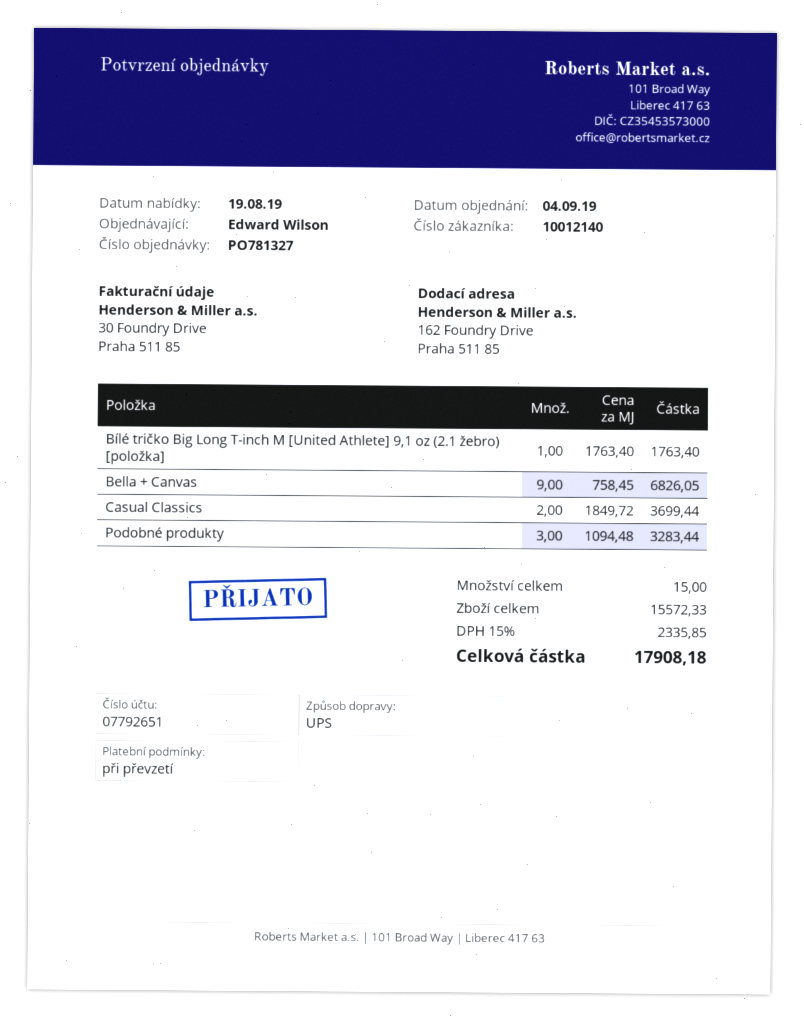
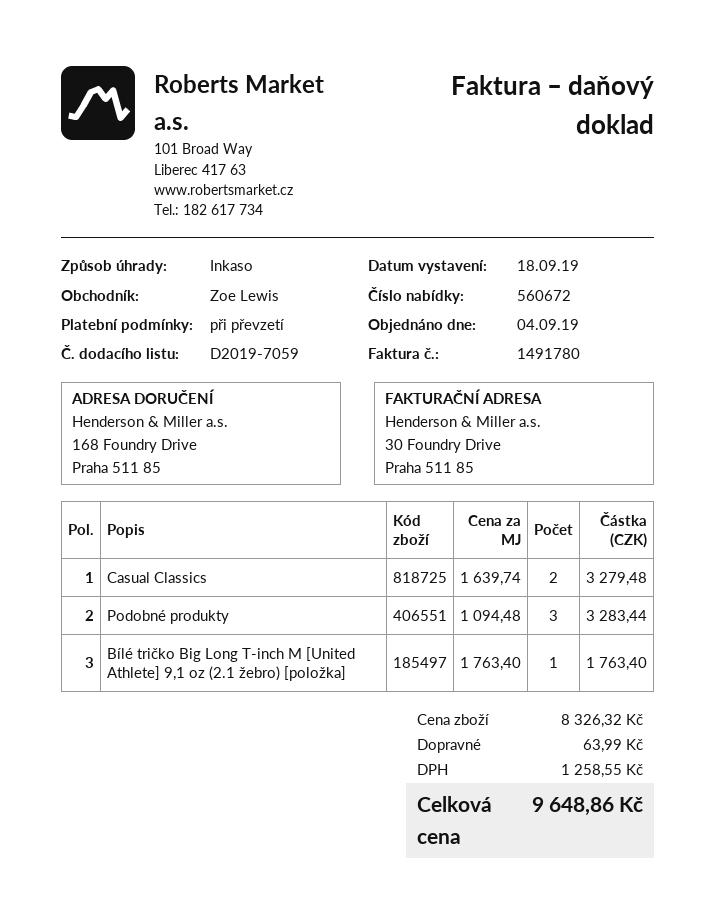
ship to: 162 Foundry Drive, Praha 511 85 -> 168 Foundry Drive, Praha 511 85
Bella + Canvas: 9 x 758.45 = 6826.05 -> none
Casual Classics: 2 x 1849.72 = 3699.44 -> 2 x 1639.74 = 3279.48
subtotal: 15572.33 -> 8326.32
shipping: none -> 63.99
tax: 2335.85 -> 1258.55
total: 17908.18 -> 9648.86

